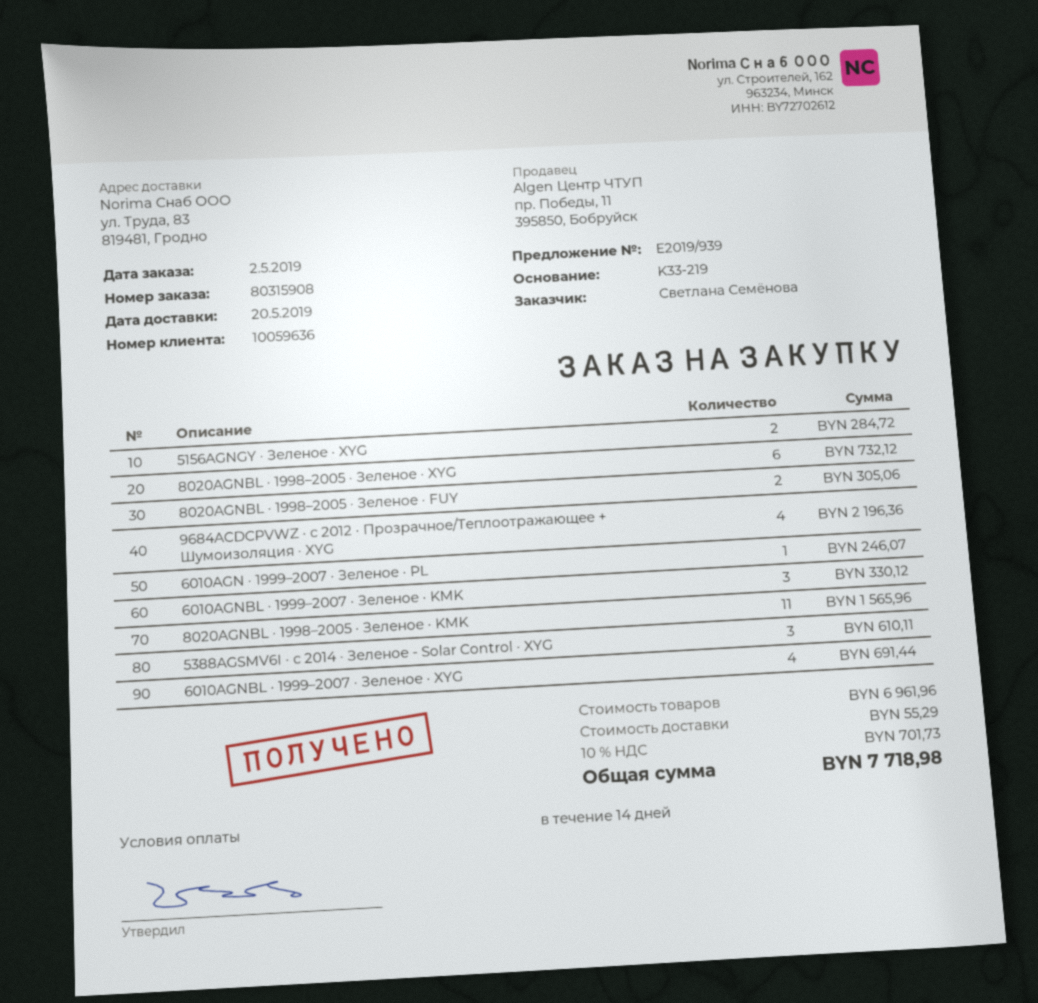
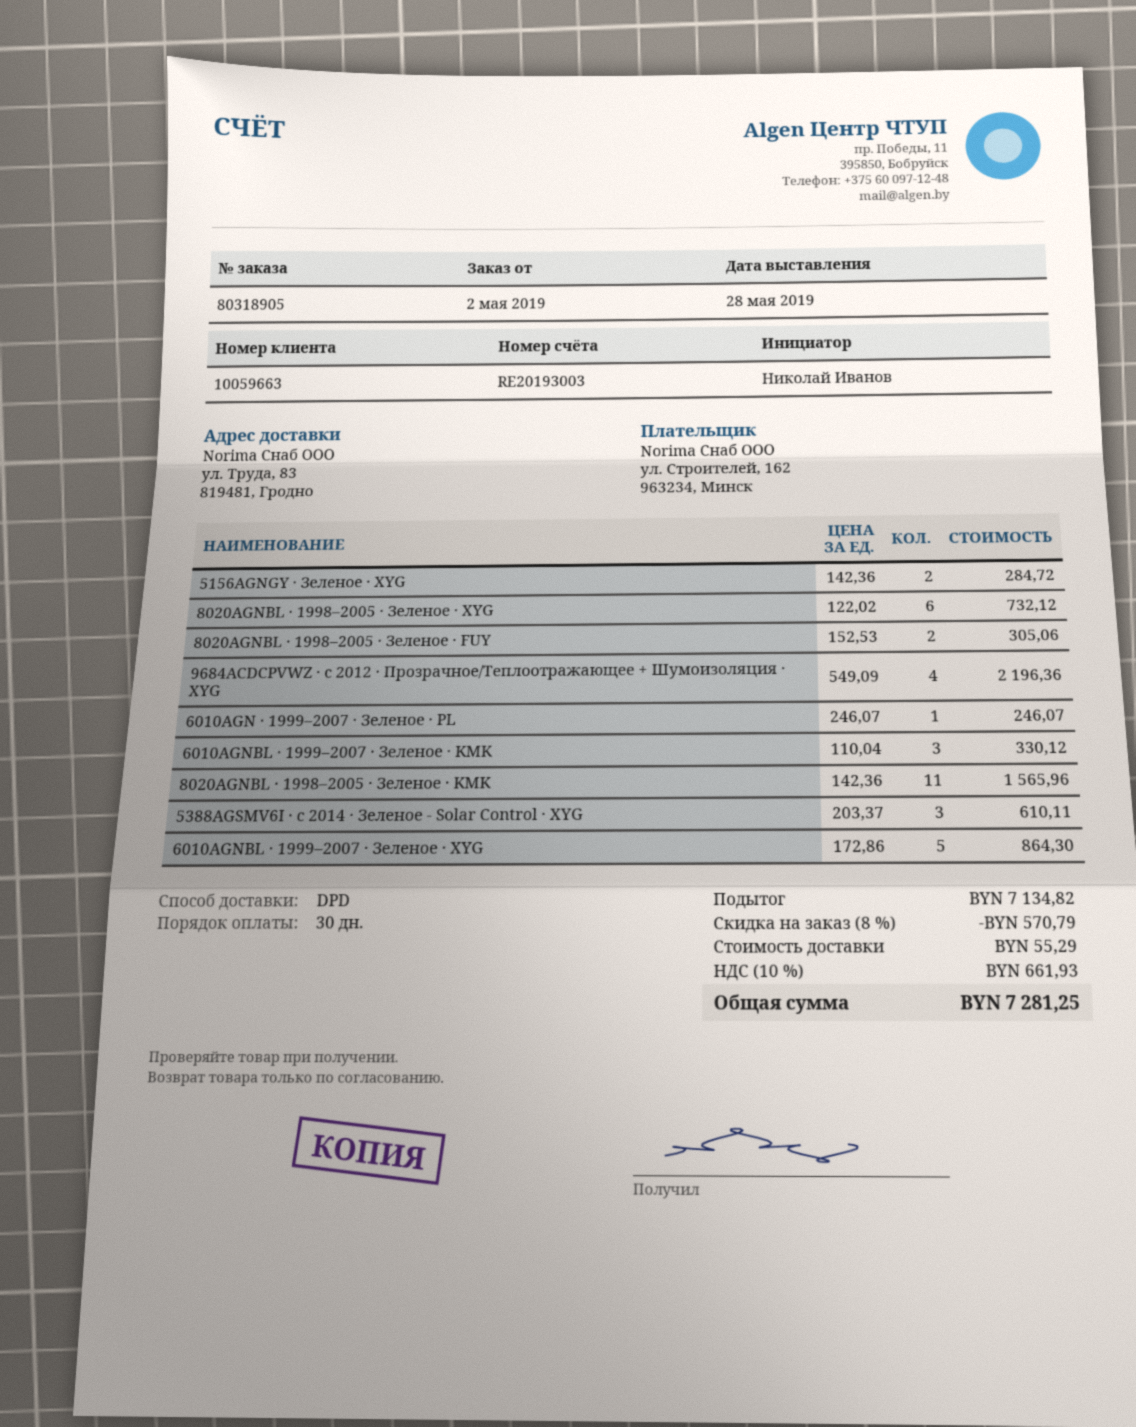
order number: 80315908 -> 80318905
payment terms: 14 days -> 30 days
customer number: 10059636 -> 10059663
ordered by: Светлана Семёнова -> Николай Иванов
6010AGNBL · 1999–2007 · Зеленое · XYG: 4 for 691.44 -> 5 for 864.30
subtotal: 6961.96 -> 7134.82
discount: none -> 8% = 570.79
tax: 10% = 701.73 -> 10% = 661.93
total: 7718.98 -> 7281.25

